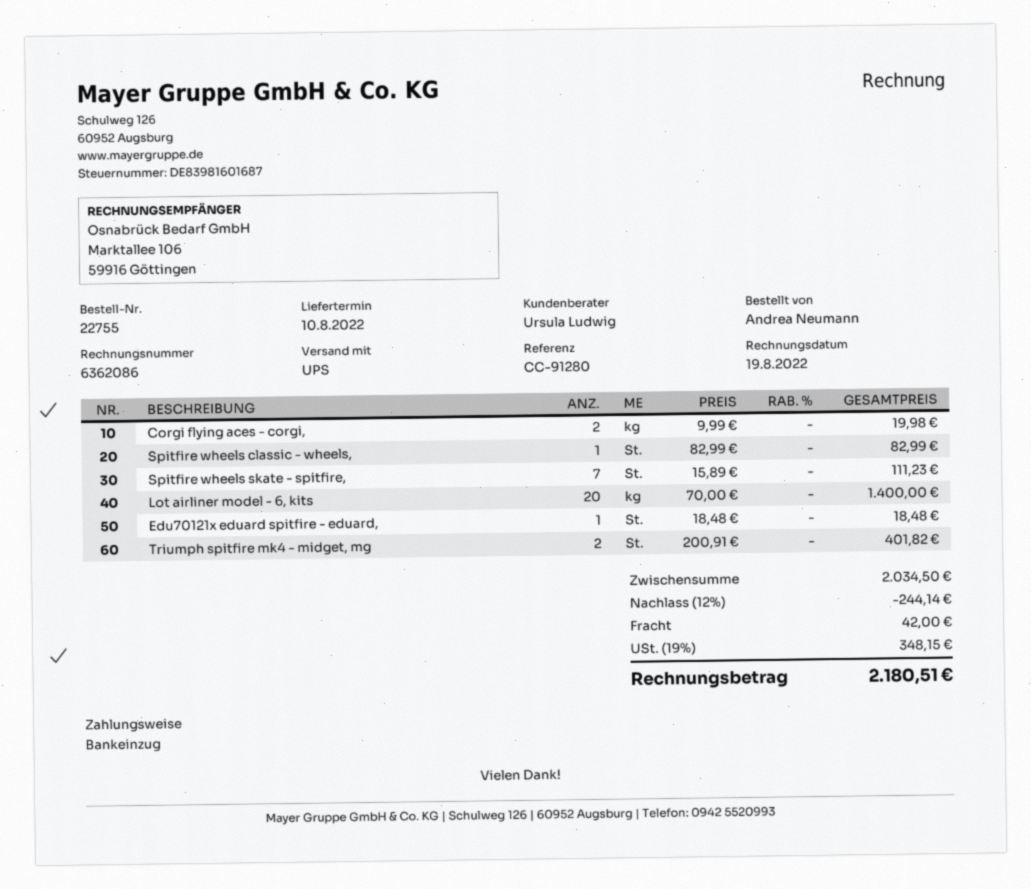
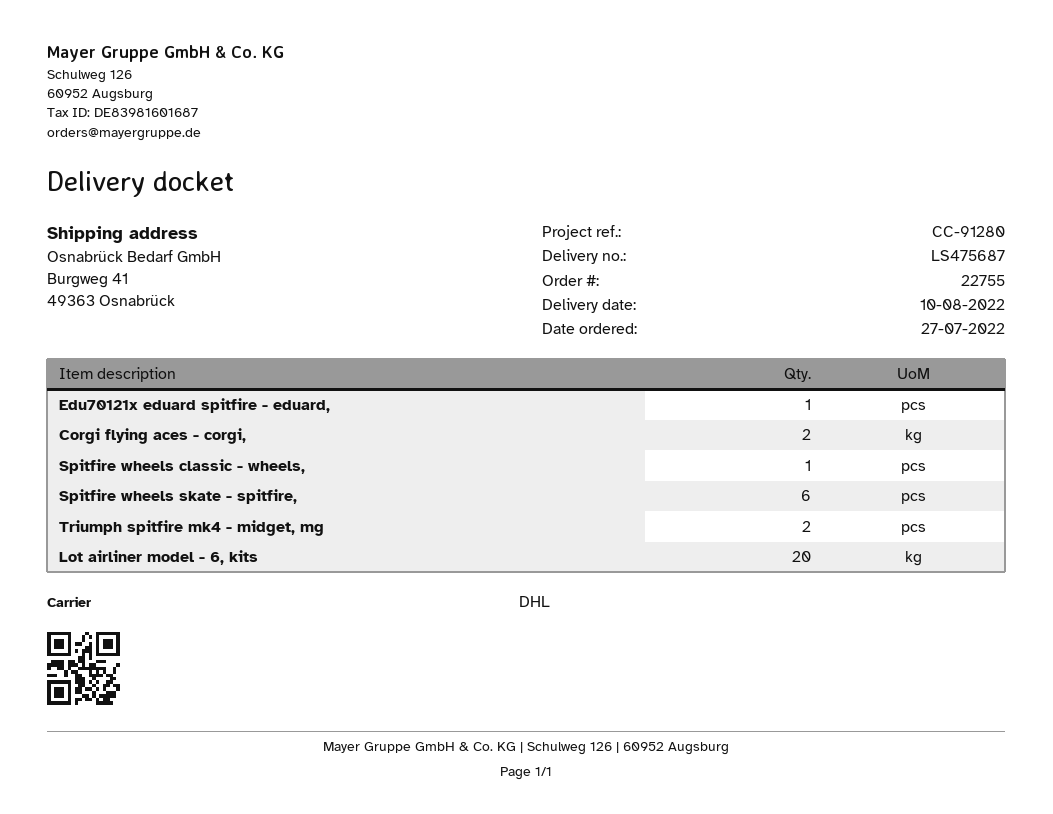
shipping method: UPS -> DHL
Spitfire wheels skate - spitfire,: 7 -> 6

